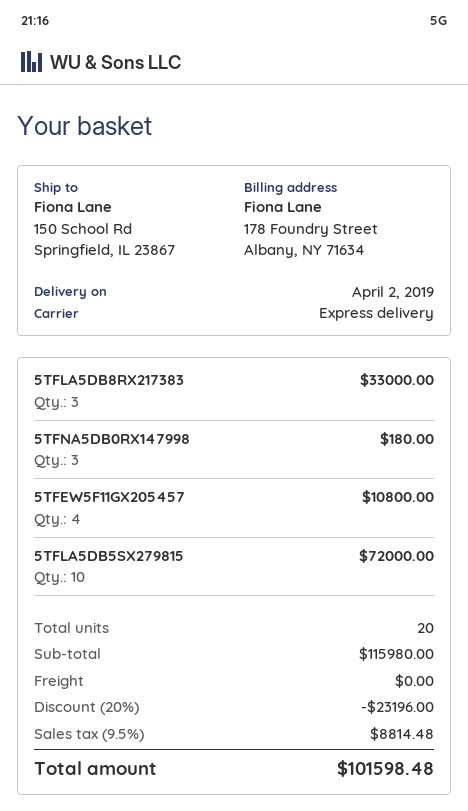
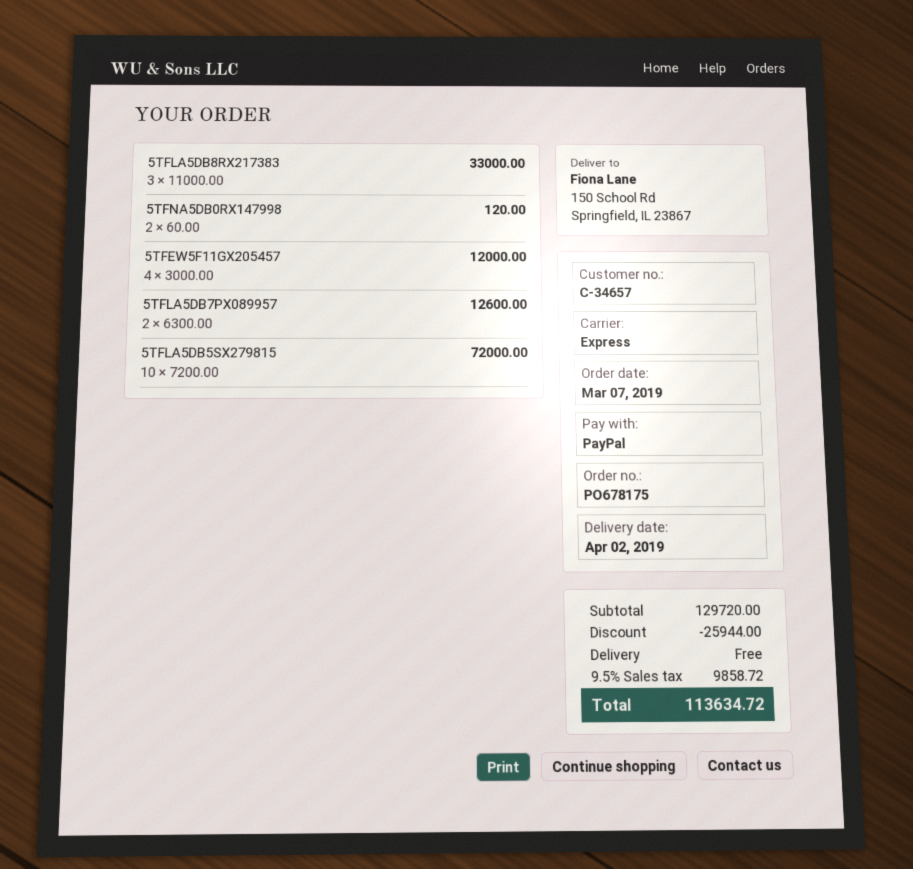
5TFNA5DB0RX147998: 3 for 180.00 -> 2 for 120.00
5TFEW5F11GX205457: 4 for 10800.00 -> 4 for 12000.00
5TFLA5DB7PX089957: none -> 2 for 12600.00
subtotal: 115980.00 -> 129720.00
discount: 23196.00 -> 25944.00
tax: 9.5% = 8814.48 -> 9.5% = 9858.72
total: 101598.48 -> 113634.72

